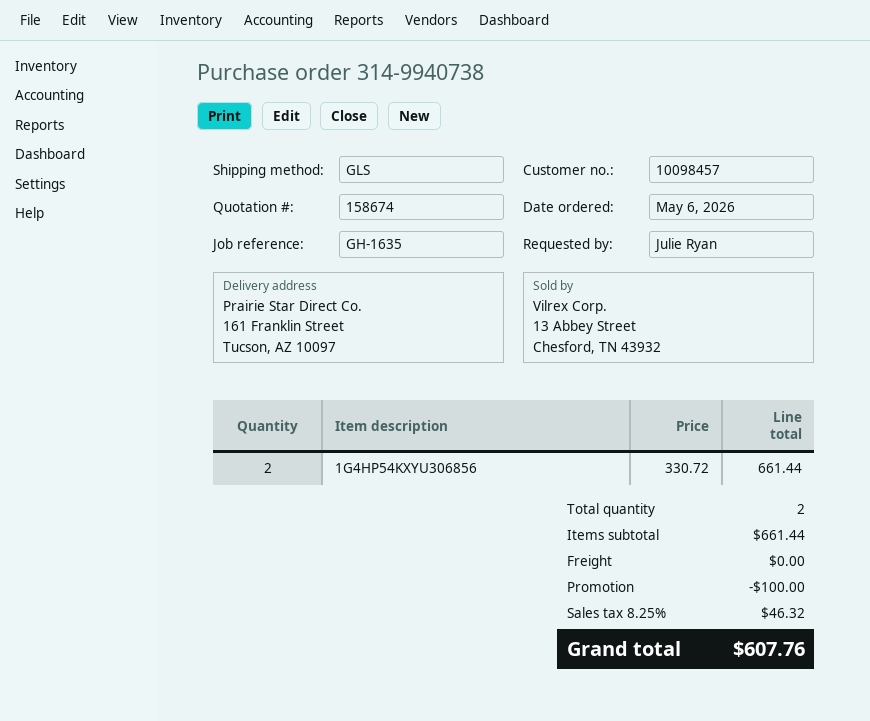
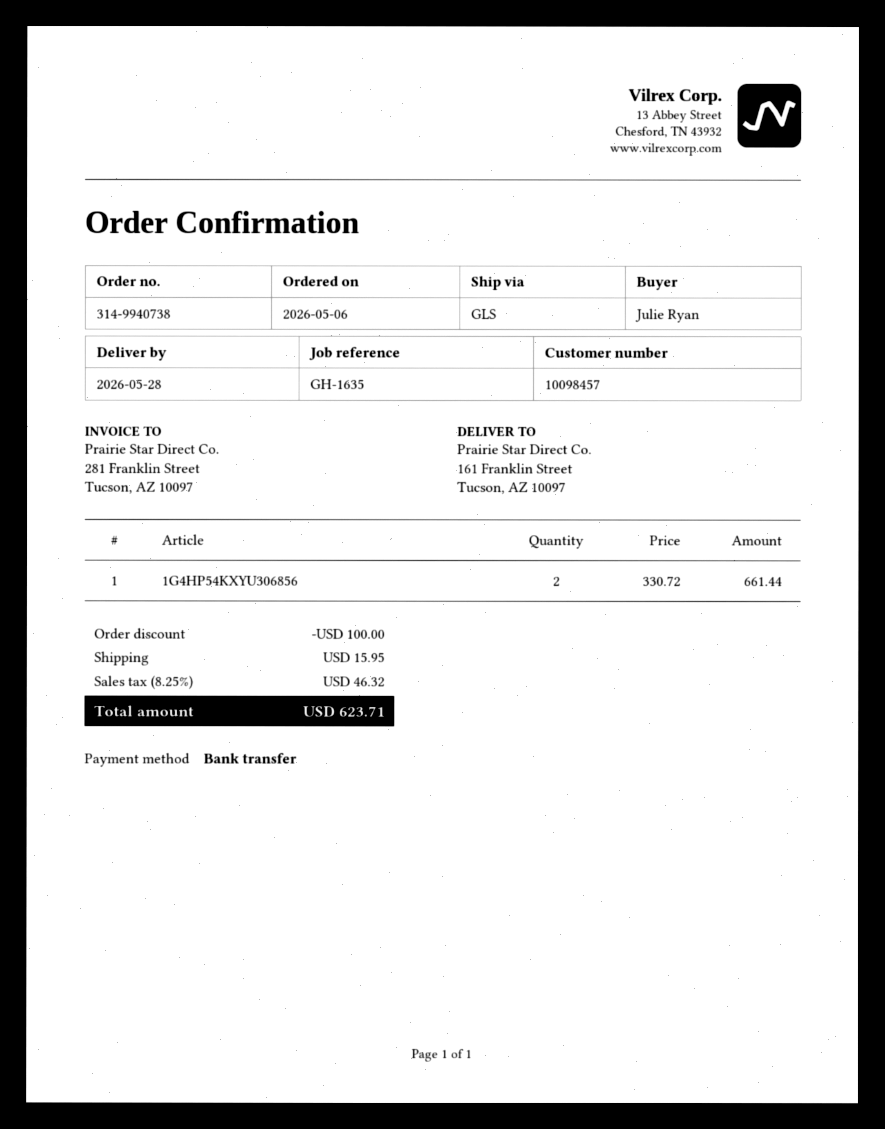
shipping: 0.00 -> 15.95
total: 607.76 -> 623.71

